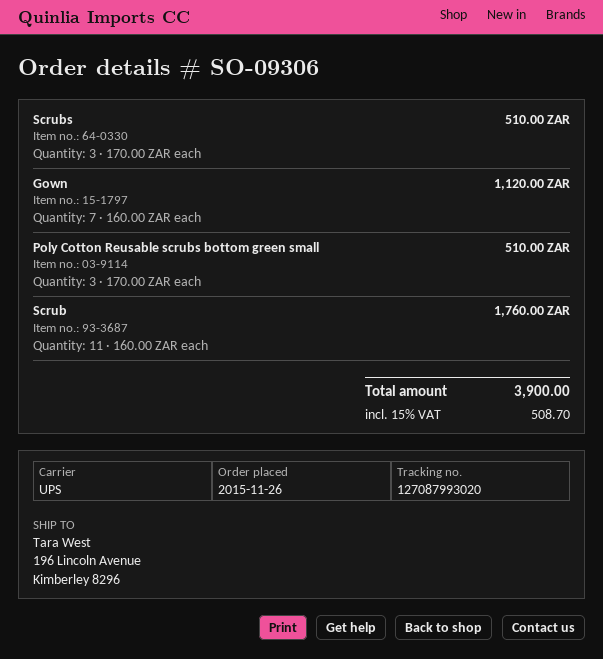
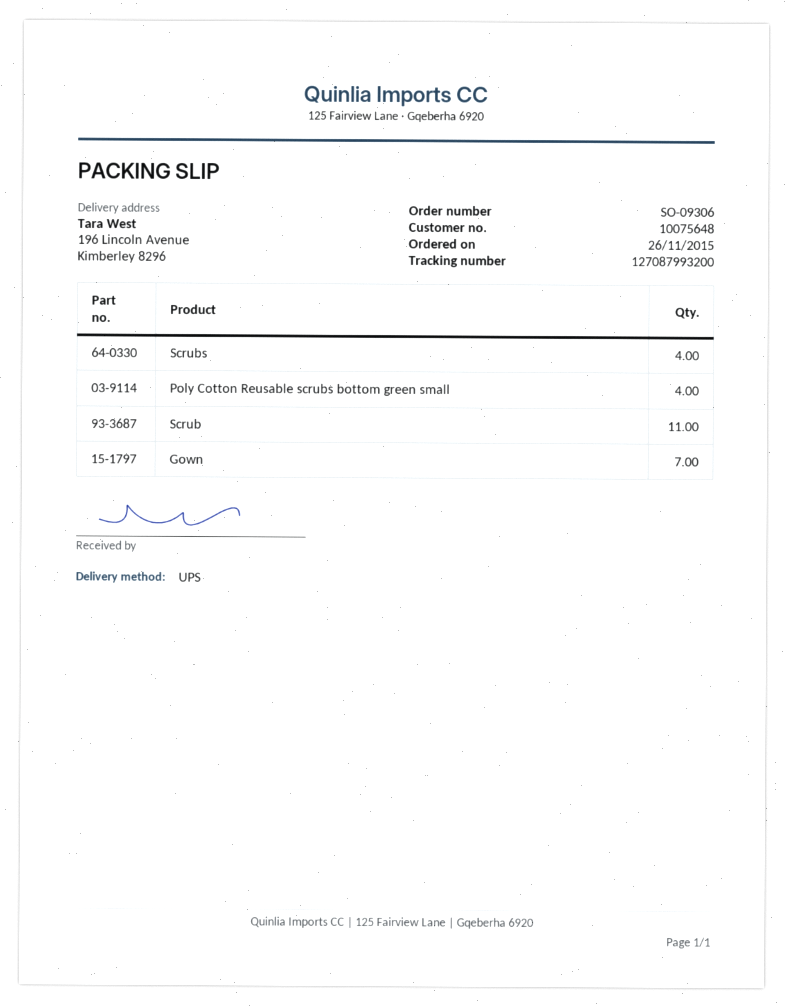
tracking number: 127087993020 -> 127087993200
Scrubs: 3 -> 4
Poly Cotton Reusable scrubs bottom green small: 3 -> 4

